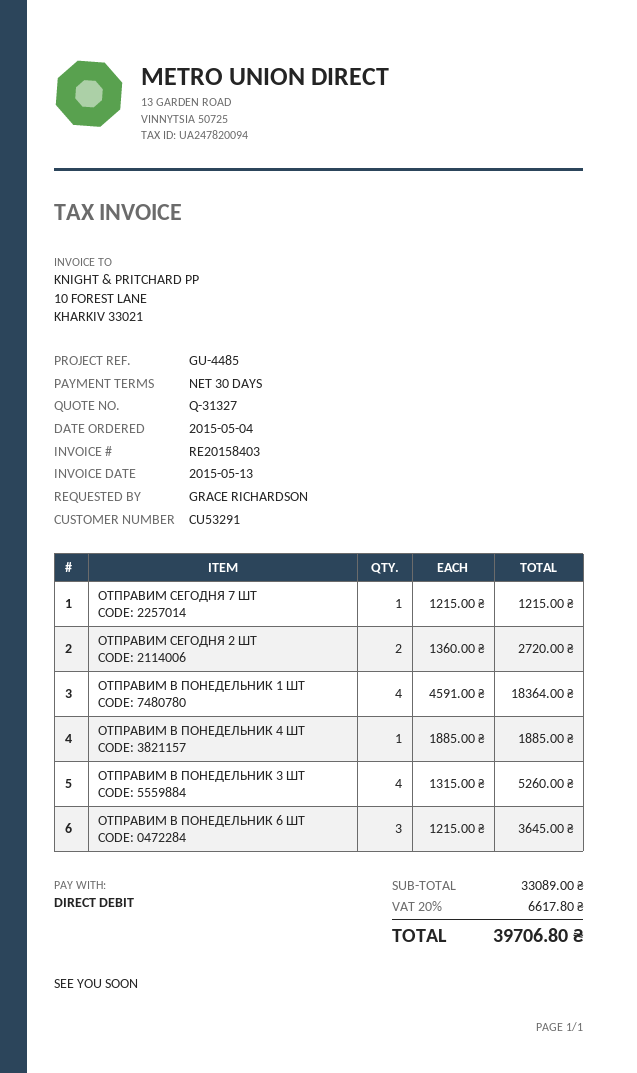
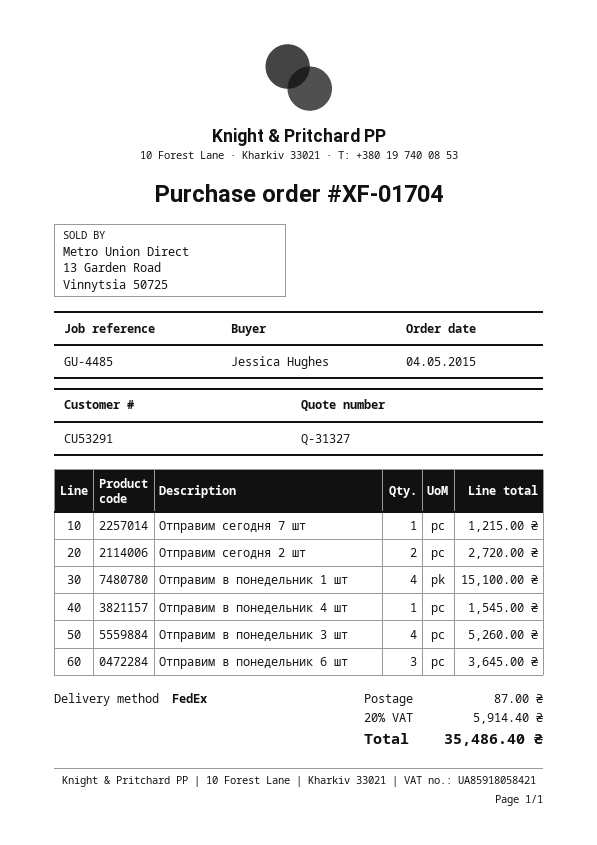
ordered by: GRACE RICHARDSON -> Jessica Hughes
ОТПРАВИМ В ПОНЕДЕЛЬНИК 1 ШТ: 4 for 18364.00 -> 4 for 15100.00
ОТПРАВИМ В ПОНЕДЕЛЬНИК 4 ШТ: 1 for 1885.00 -> 1 for 1545.00
shipping: none -> 87.00
tax: 20% = 6617.80 -> 20% = 5914.40
total: 39706.80 -> 35486.40

